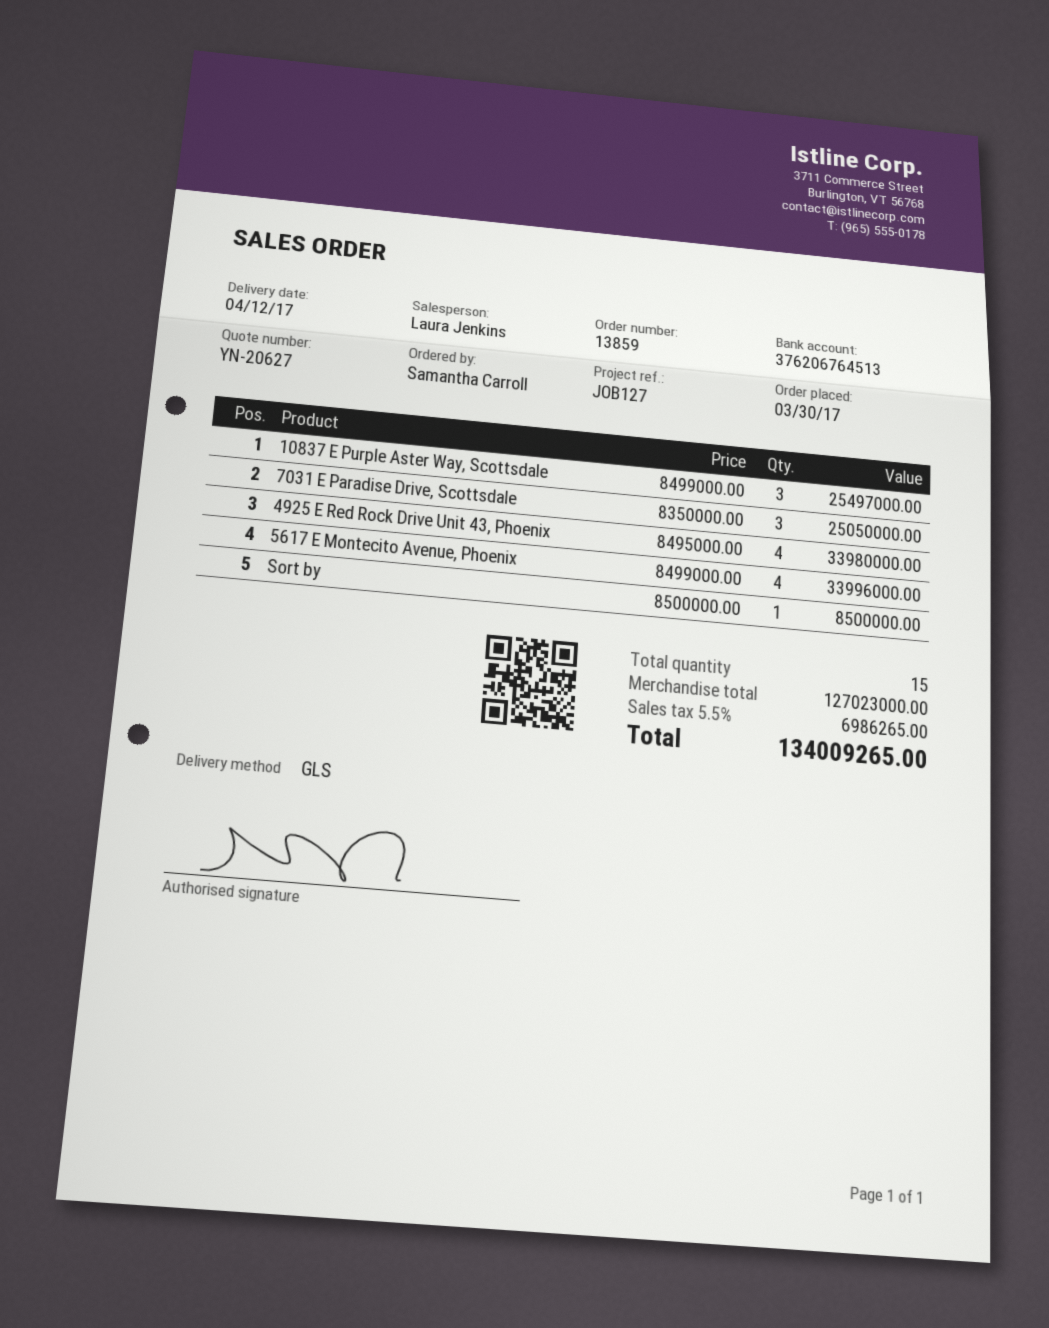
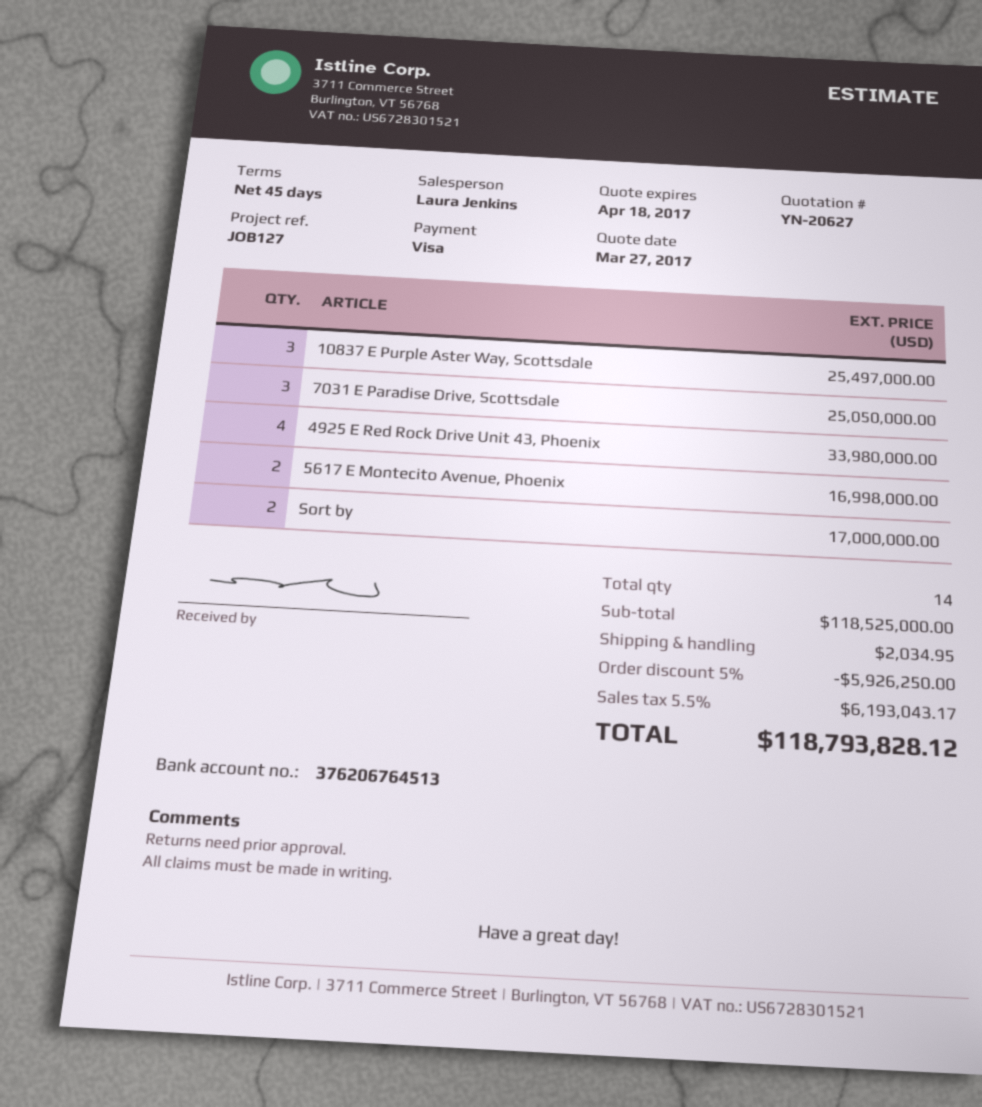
5617 E Montecito Avenue, Phoenix: 4 for 33996000.00 -> 2 for 16998000.00
Sort by: 1 for 8500000.00 -> 2 for 17000000.00
total quantity: 15 -> 14
subtotal: 127023000.00 -> 118525000.00
discount: none -> 5% = 5926250.00
shipping: none -> 2034.95
tax: 5.5% = 6986265.00 -> 5.5% = 6193043.17
total: 134009265.00 -> 118793828.12

